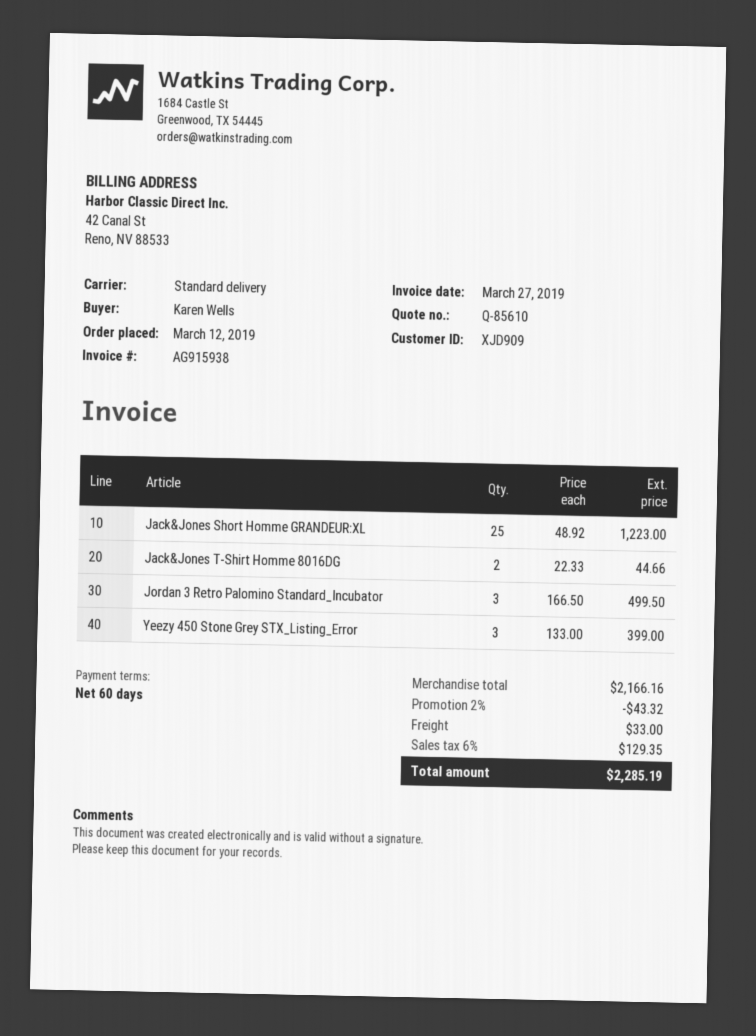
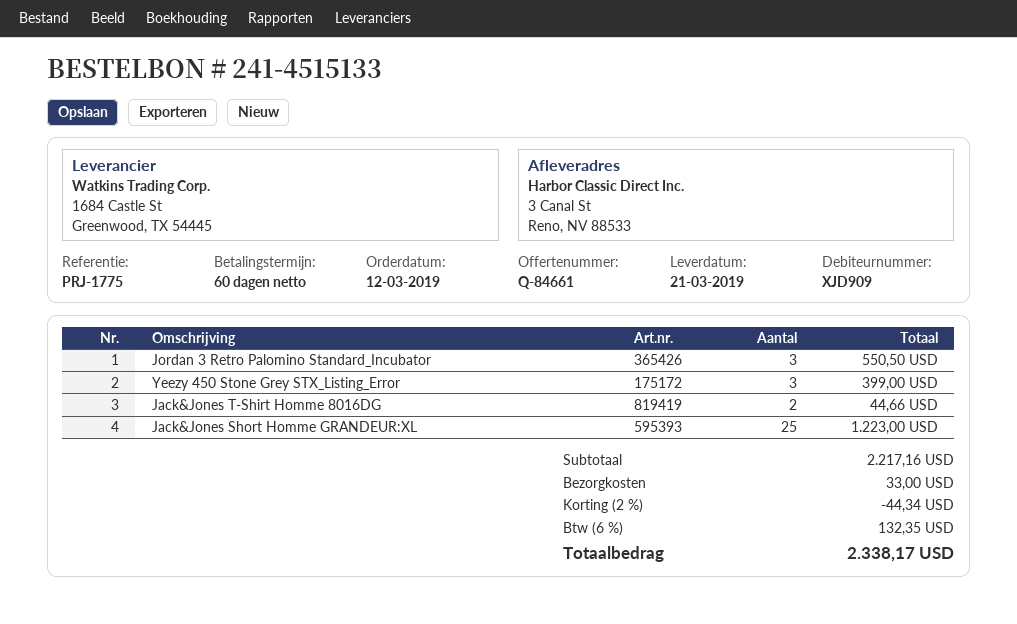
quote number: Q-85610 -> Q-84661
Jordan 3 Retro Palomino Standard_Incubator: 3 for 499.50 -> 3 for 550.50
subtotal: 2166.16 -> 2217.16
discount: 2% = 43.32 -> 2% = 44.34
tax: 6% = 129.35 -> 6% = 132.35
total: 2285.19 -> 2338.17

